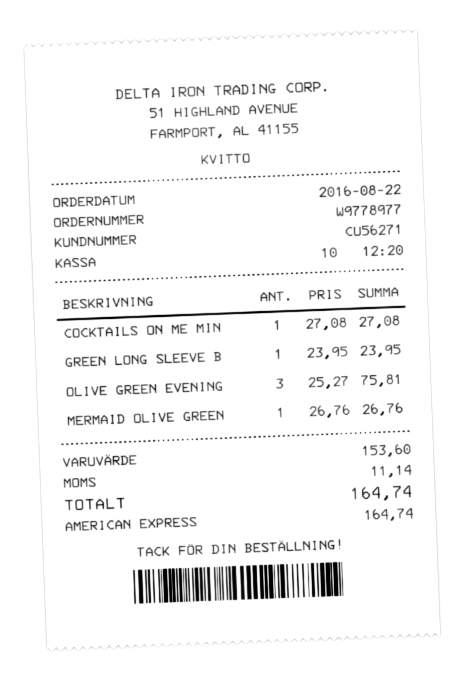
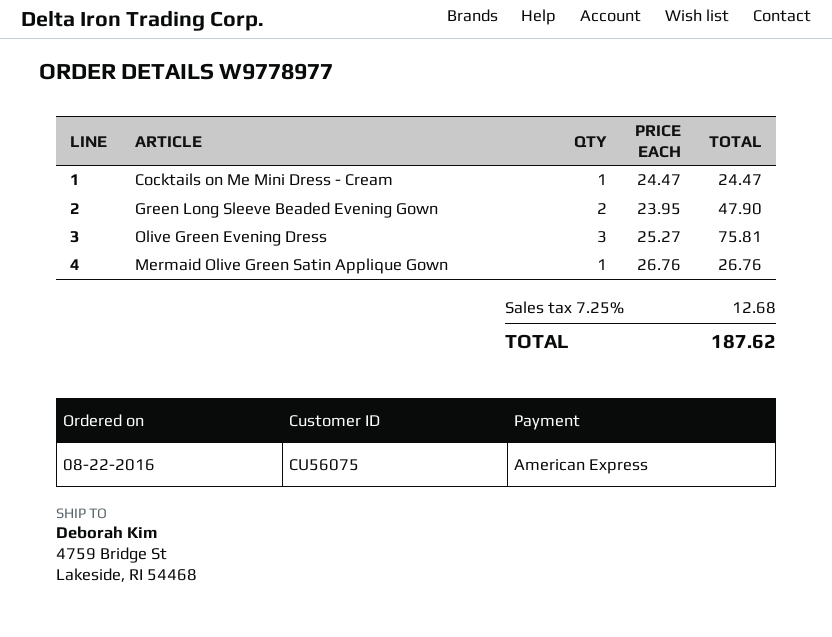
customer number: CU56271 -> CU56075
COCKTAILS ON ME MIN: 1 x 27.08 = 27.08 -> 1 x 24.47 = 24.47
GREEN LONG SLEEVE B: 1 x 23.95 = 23.95 -> 2 x 23.95 = 47.90
tax: 11.14 -> 12.68
total: 164.74 -> 187.62

